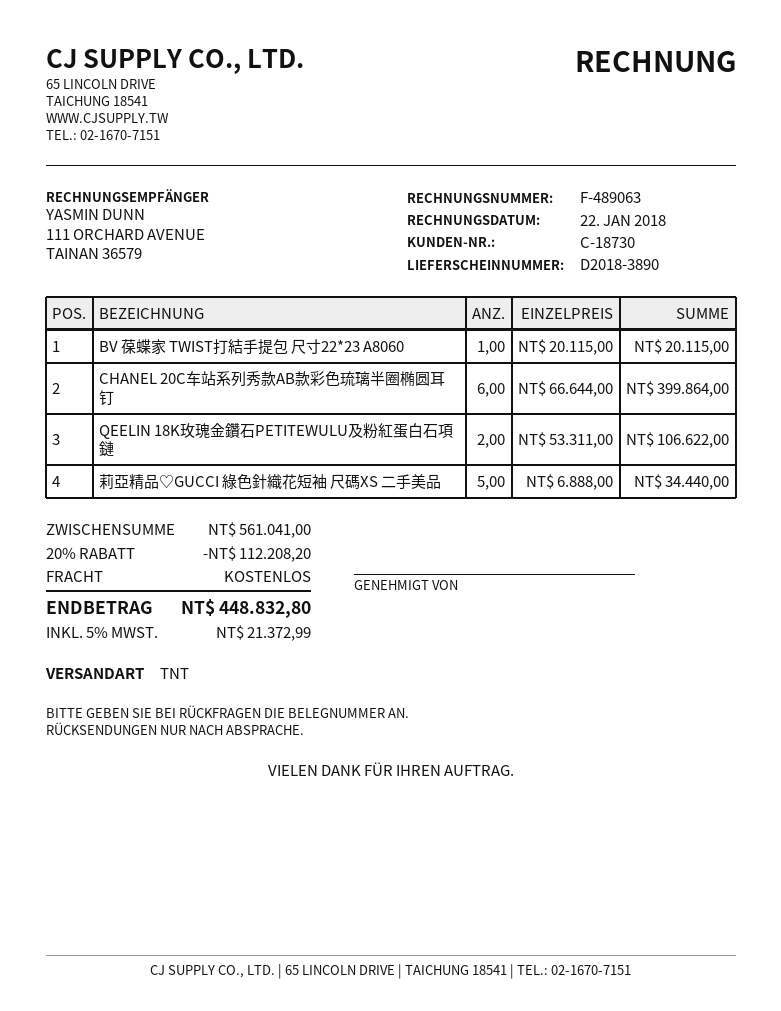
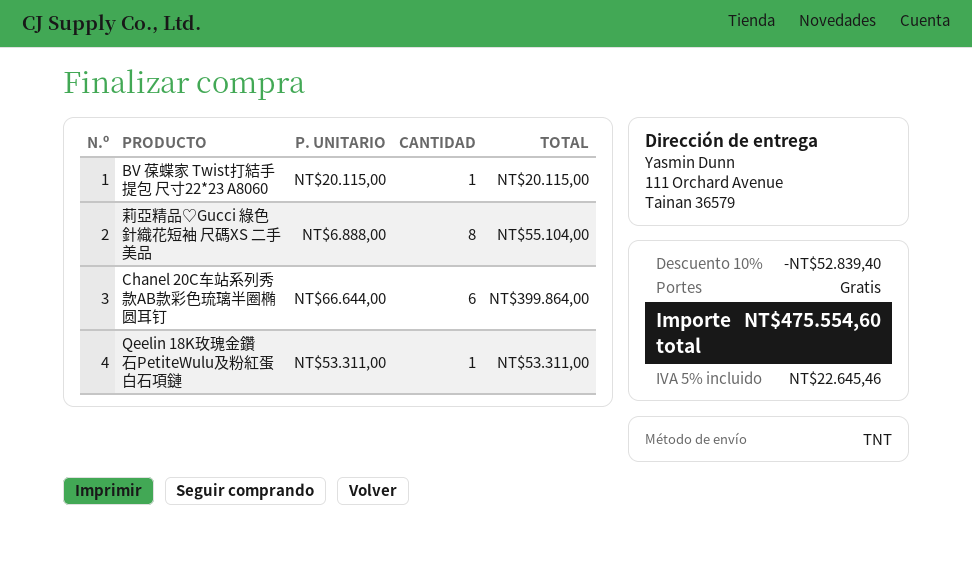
QEELIN 18K玫瑰金鑽石PETITEWULU及粉紅蛋白石項鏈: 2 x 53311.00 = 106622.00 -> 1 x 53311.00 = 53311.00
莉亞精品♡GUCCI 綠色針織花短袖 尺碼XS 二手美品: 5 x 6888.00 = 34440.00 -> 8 x 6888.00 = 55104.00
discount: 20% = 112208.20 -> 10% = 52839.40
tax: 5% = 21372.99 -> 5% = 22645.46
total: 448832.80 -> 475554.60

